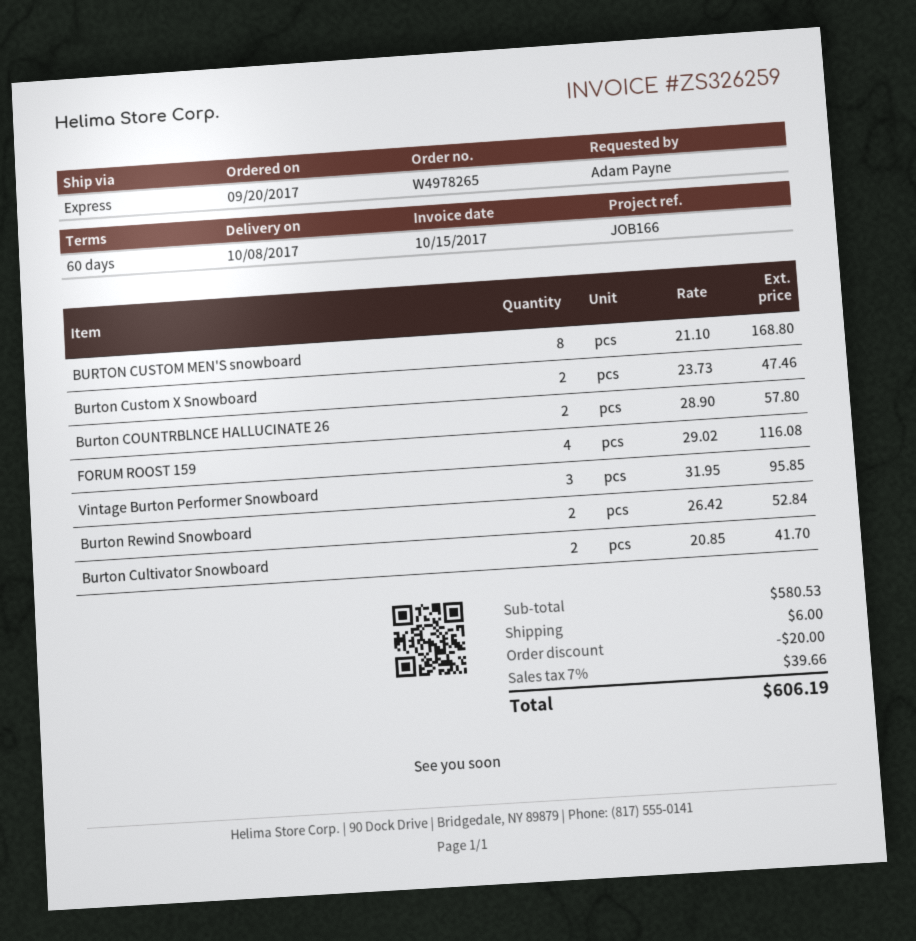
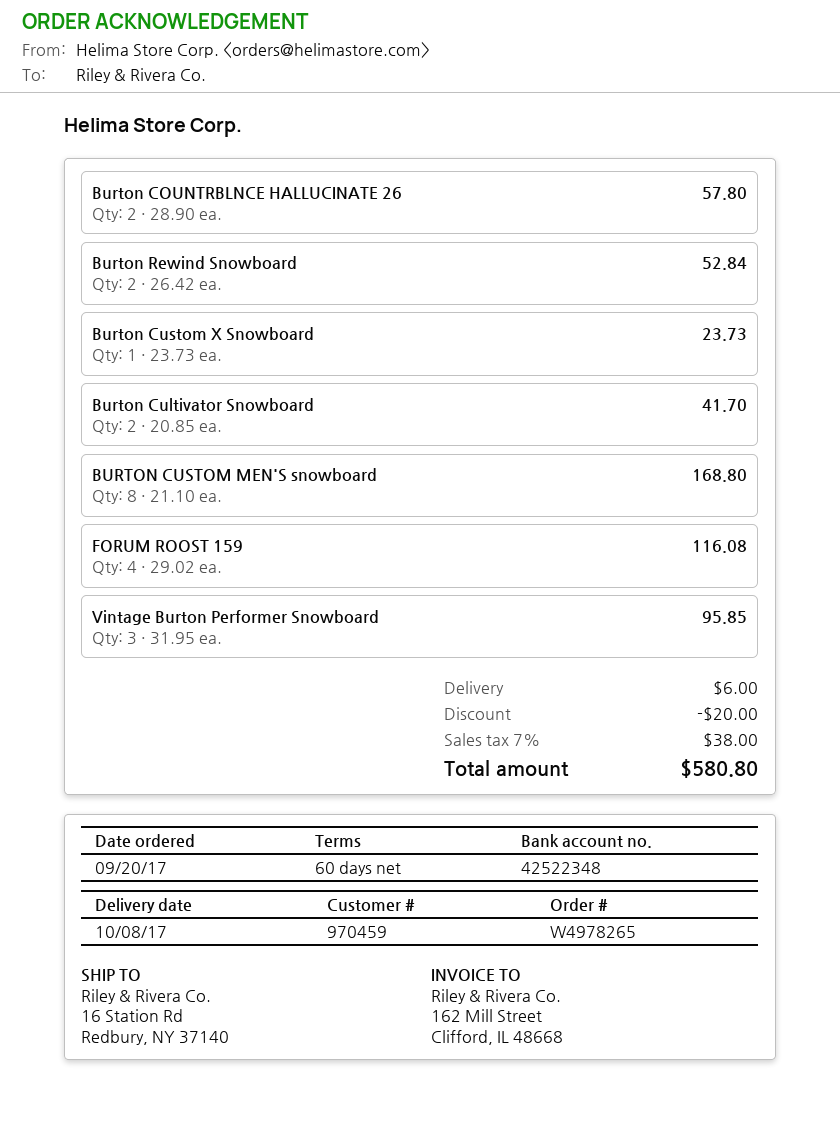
Burton Custom X Snowboard: 2 x 23.73 = 47.46 -> 1 x 23.73 = 23.73
tax: 7% = 39.66 -> 7% = 38.00
total: 606.19 -> 580.80

